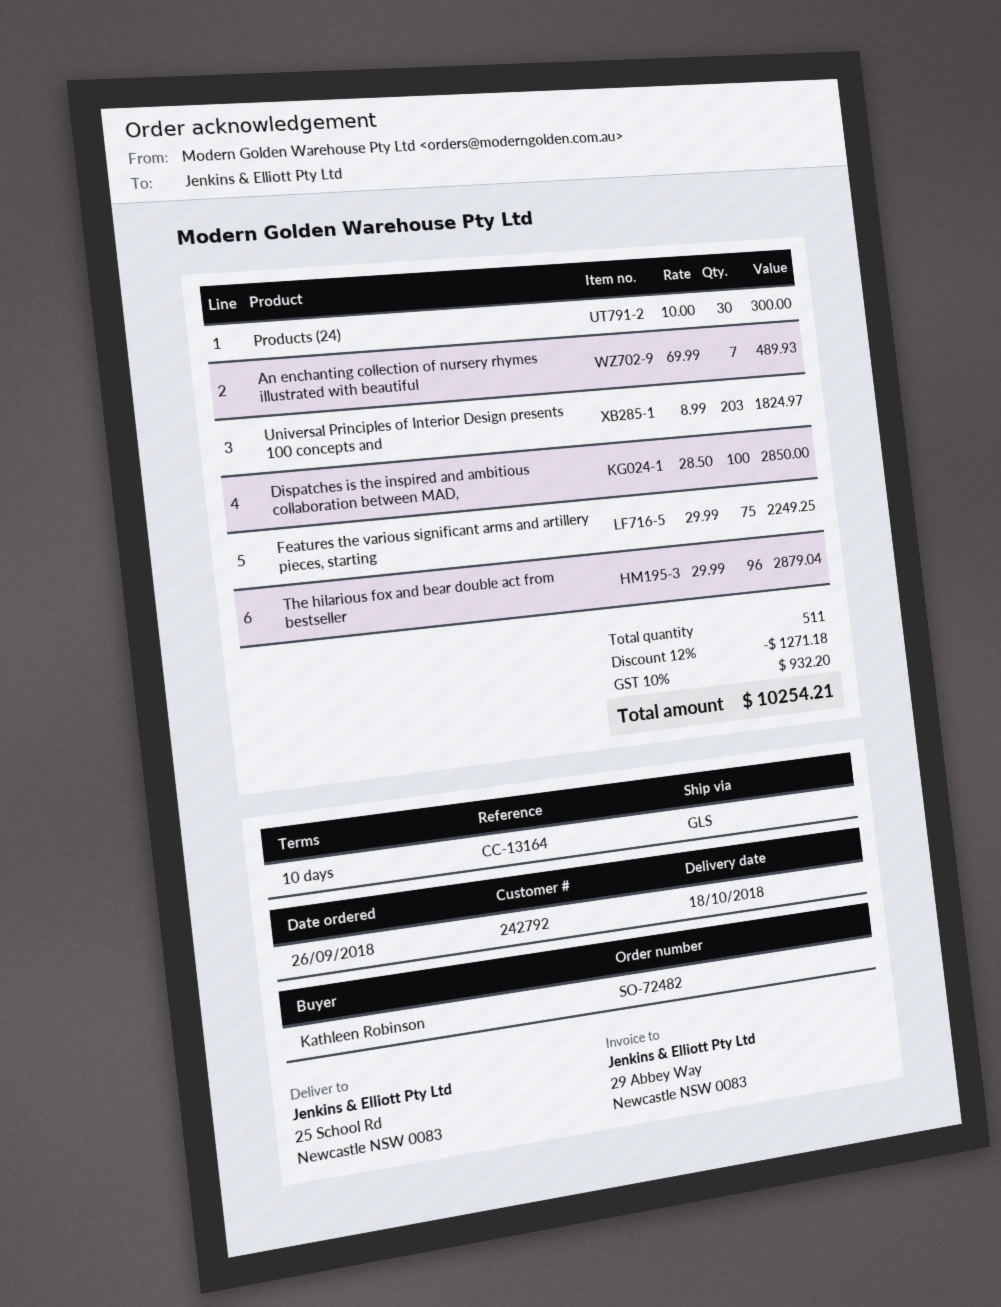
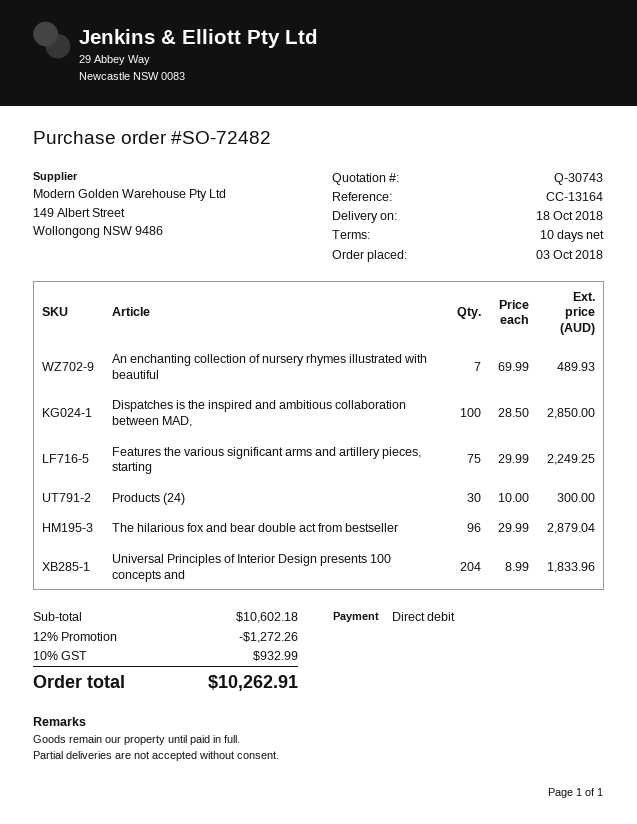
order date: 2018-09-26 -> 2018-10-03
Universal Principles of Interior Design presents 100 concepts and: 203 x 8.99 = 1824.97 -> 204 x 8.99 = 1833.96
discount: 12% = 1271.18 -> 12% = 1272.26
tax: 10% = 932.20 -> 10% = 932.99
total: 10254.21 -> 10262.91

